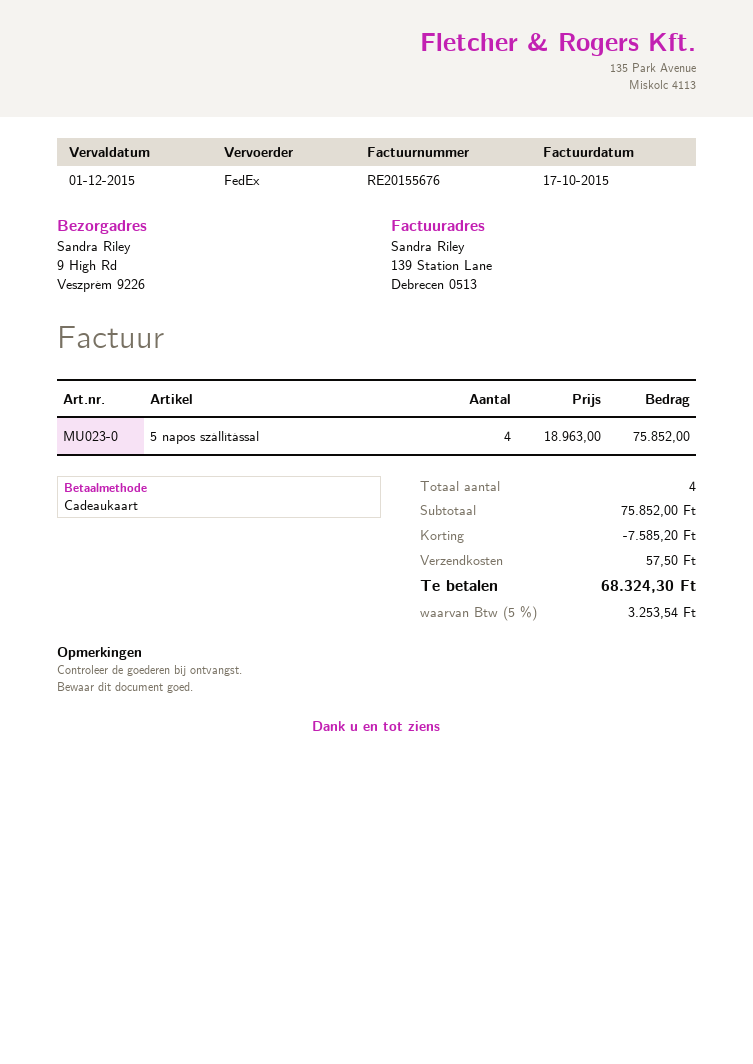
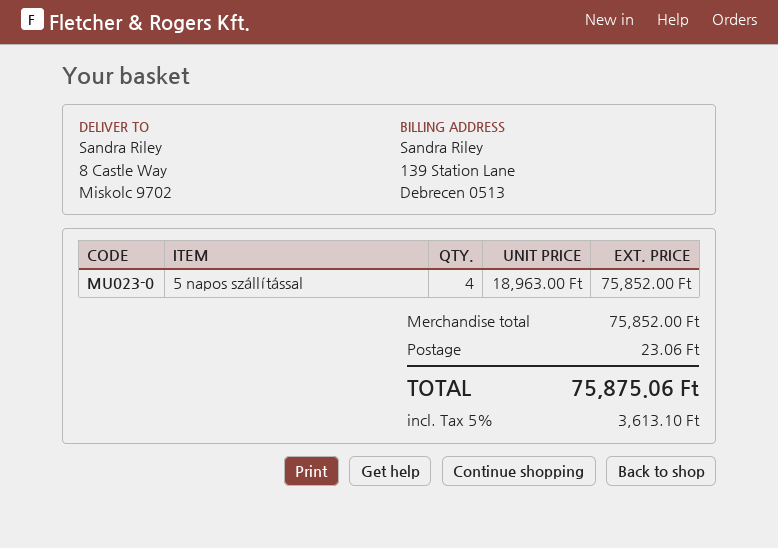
ship to: 9 High Rd, Veszprém 9226 -> 8 Castle Way, Miskolc 9702
discount: 7585.20 -> none
shipping: 57.50 -> 23.06
tax: 5% = 3253.54 -> 5% = 3613.10
total: 68324.30 -> 75875.06

